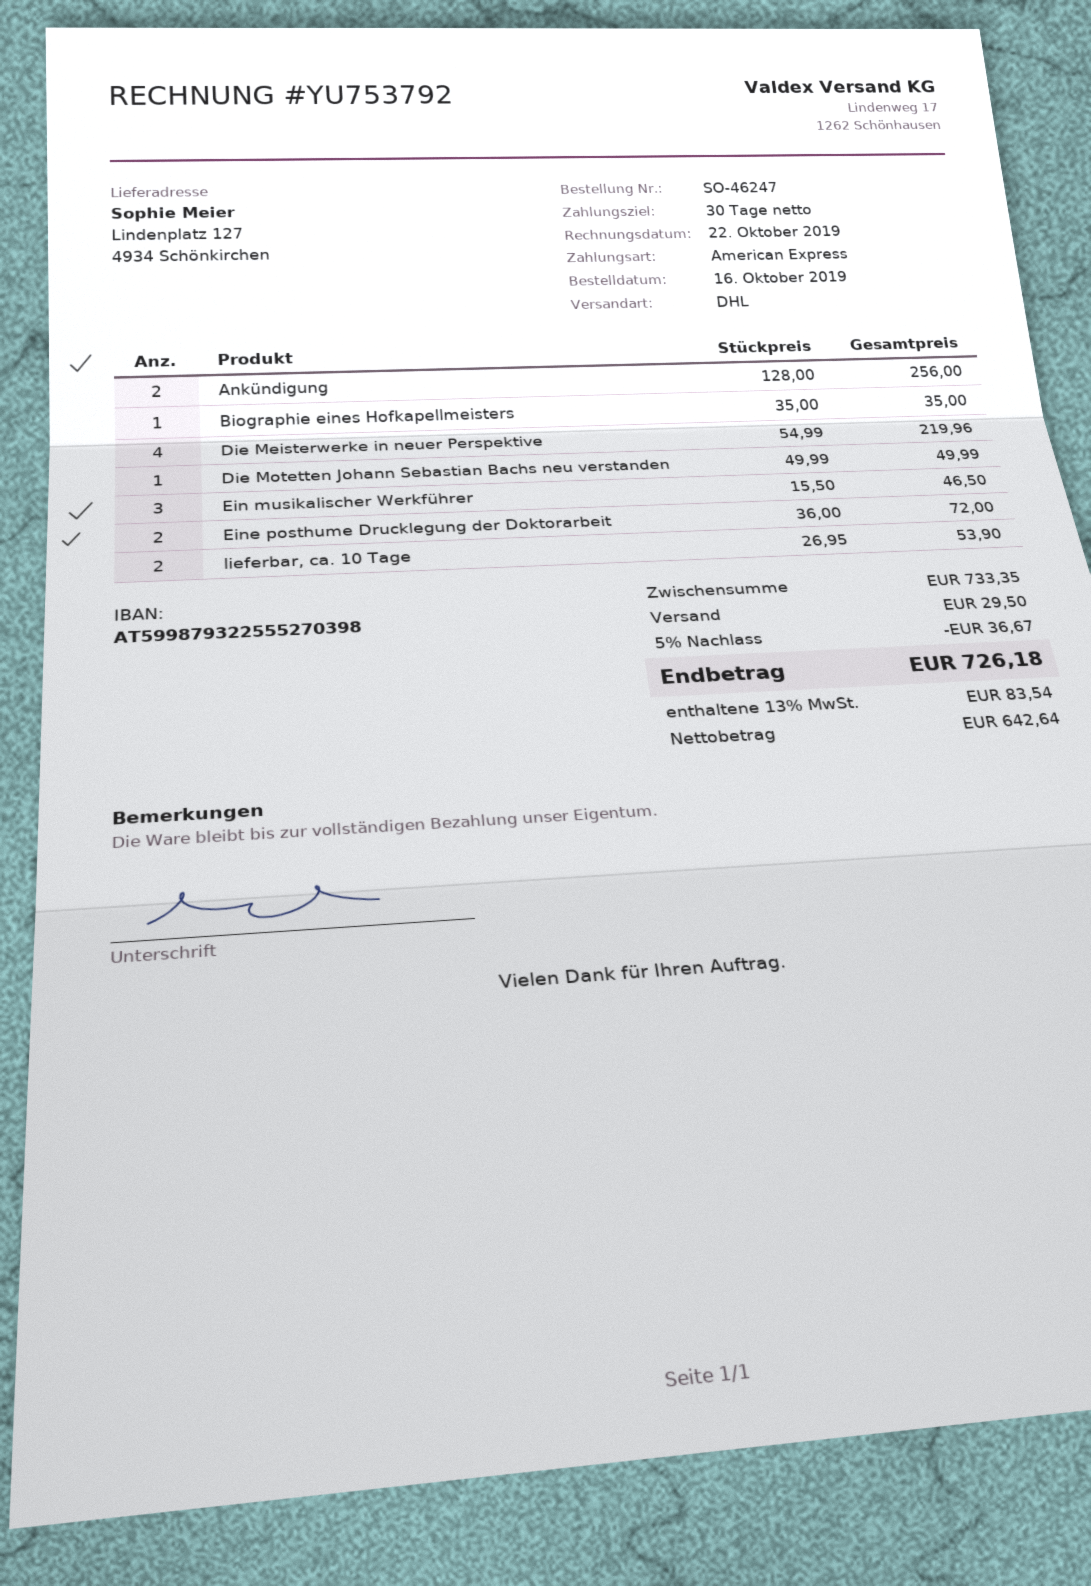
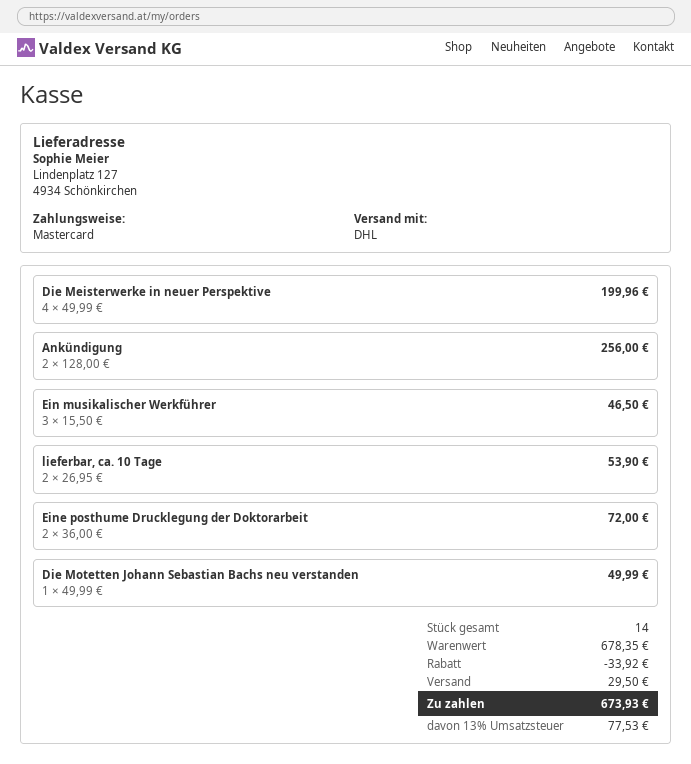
payment method: American Express -> Mastercard
Biographie eines Hofkapellmeisters: 1 x 35.00 = 35.00 -> none
Die Meisterwerke in neuer Perspektive: 4 x 54.99 = 219.96 -> 4 x 49.99 = 199.96
subtotal: 733.35 -> 678.35
discount: 36.67 -> 33.92
tax: 13% = 83.54 -> 13% = 77.53
total: 726.18 -> 673.93

